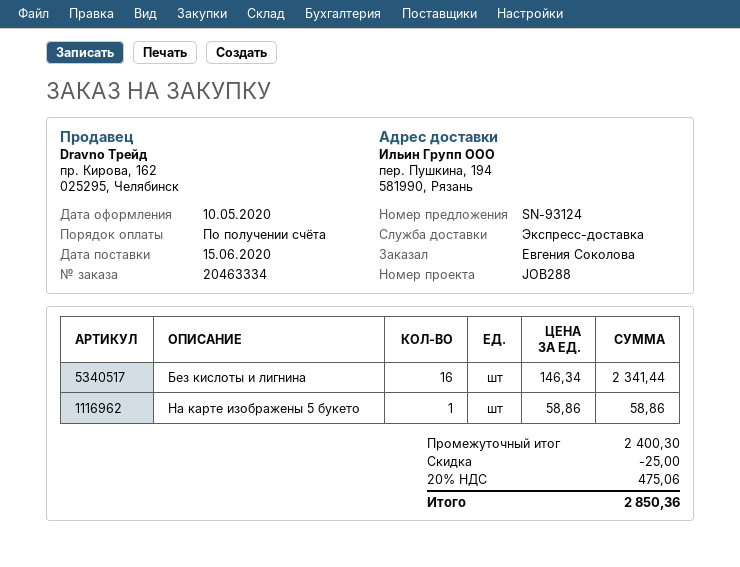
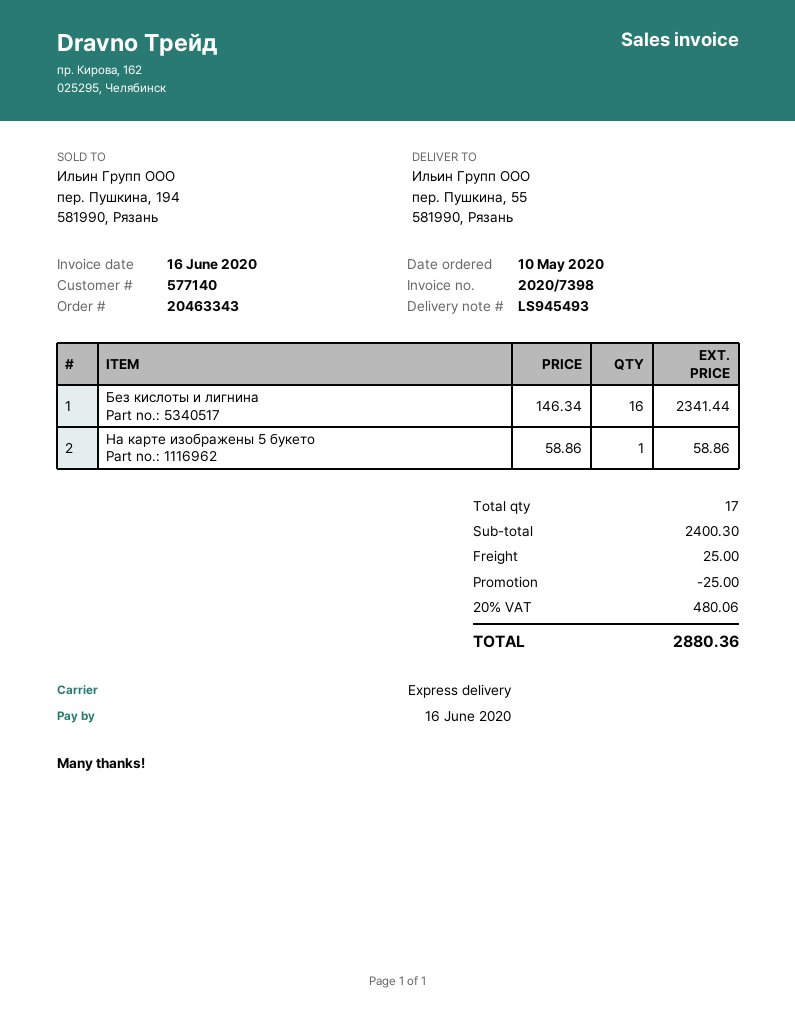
order number: 20463334 -> 20463343
ship to: пер. Пушкина, 194, 581990, Рязань -> пер. Пушкина, 55, 581990, Рязань
shipping: none -> 25.00
tax: 20% = 475.06 -> 20% = 480.06
total: 2850.36 -> 2880.36

